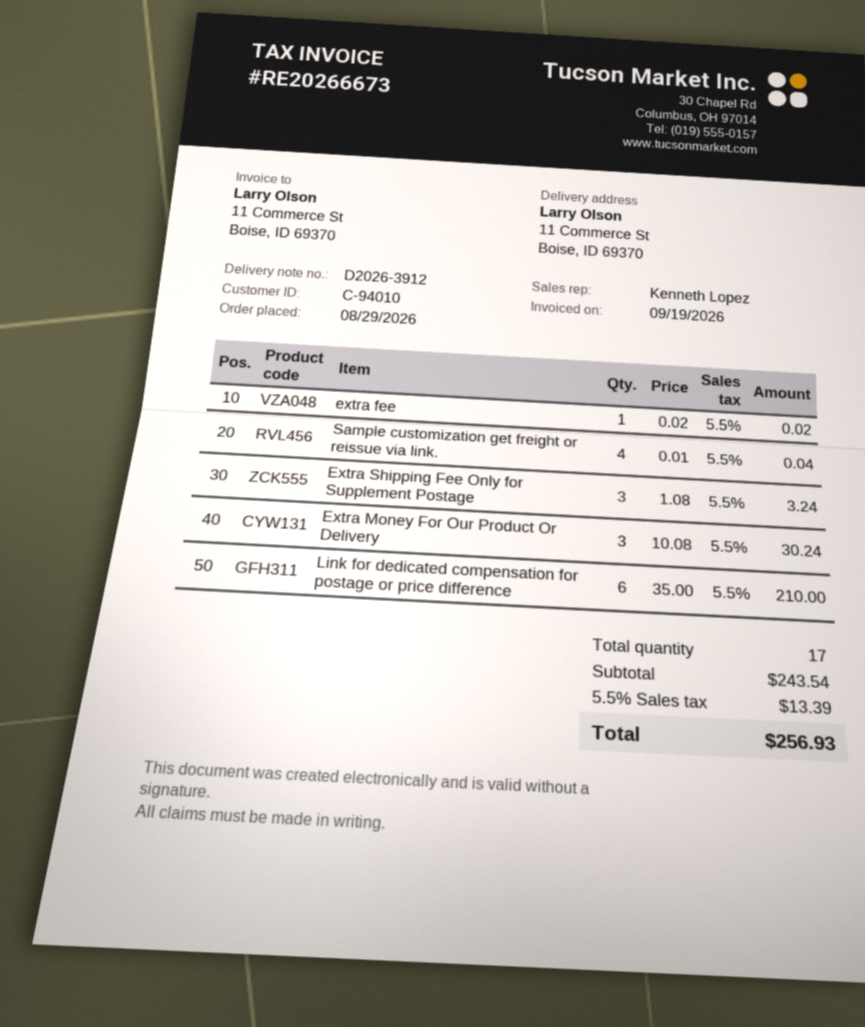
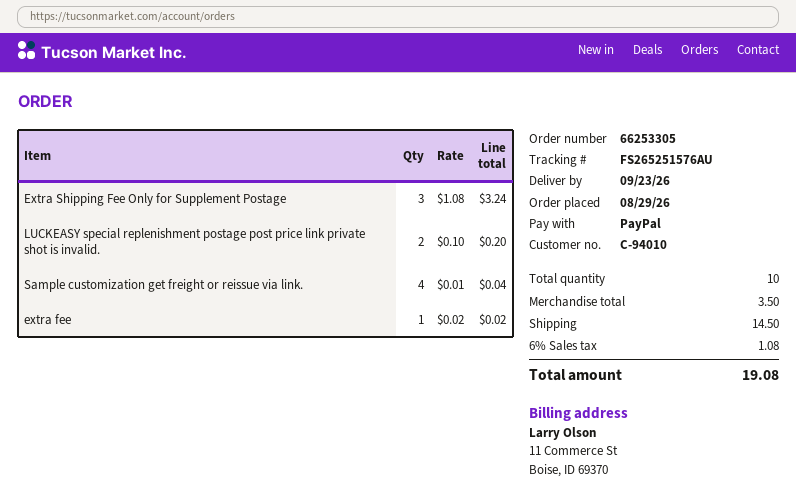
Extra Money For Our Product Or Delivery: 3 x 10.08 = 30.24 -> none
Link for dedicated compensation for postage or price difference: 6 x 35.00 = 210.00 -> none
LUCKEASY special replenishment postage post price link private shot is invalid.: none -> 2 x 0.10 = 0.20
total quantity: 17 -> 10
subtotal: 243.54 -> 3.50
shipping: none -> 14.50
tax: 5.5% = 13.39 -> 6% = 1.08
total: 256.93 -> 19.08

